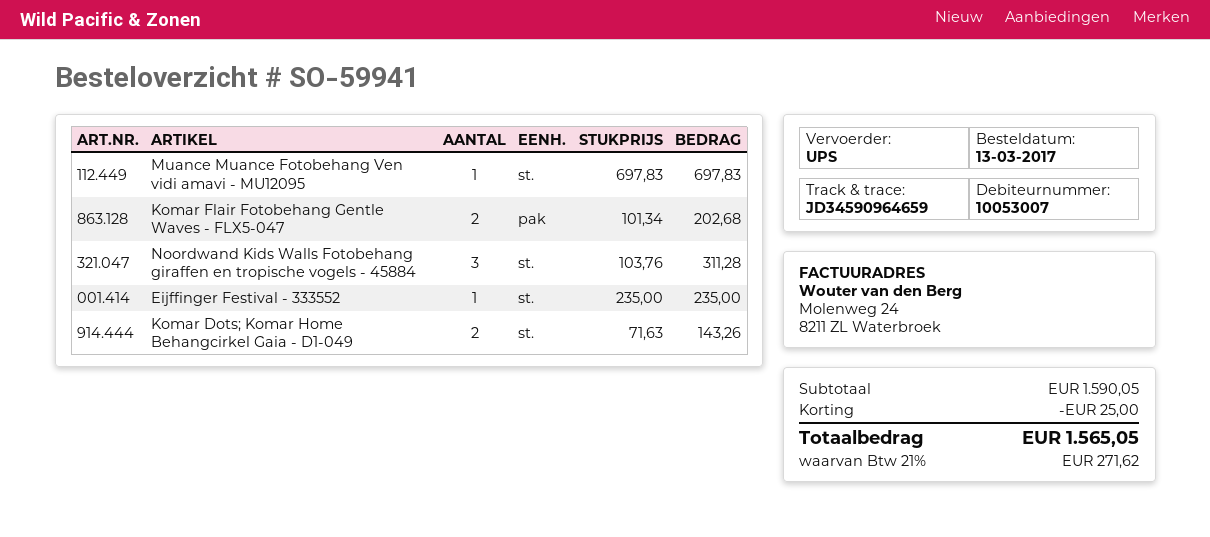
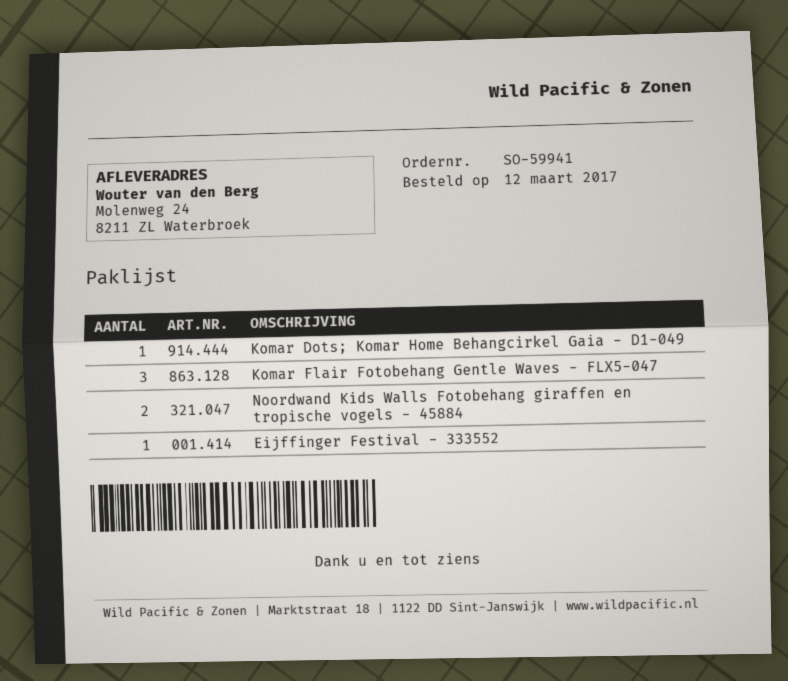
order date: 2017-03-13 -> 2017-03-12
Muance Muance Fotobehang Ven vidi amavi - MU12095: 1 -> none
Komar Flair Fotobehang Gentle Waves - FLX5-047: 2 -> 3
Noordwand Kids Walls Fotobehang giraffen en tropische vogels - 45884: 3 -> 2
Komar Dots; Komar Home Behangcirkel Gaia - D1-049: 2 -> 1

